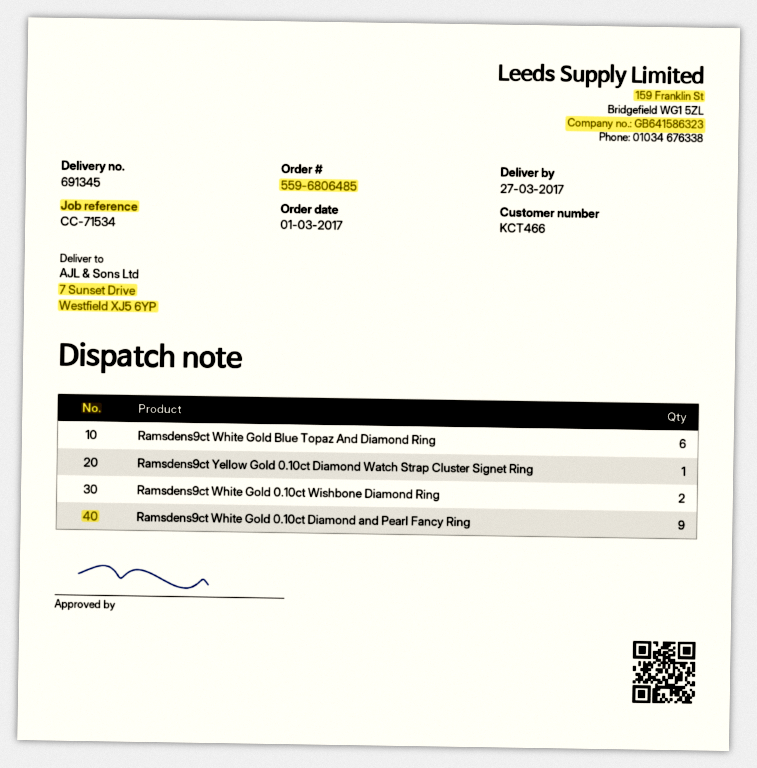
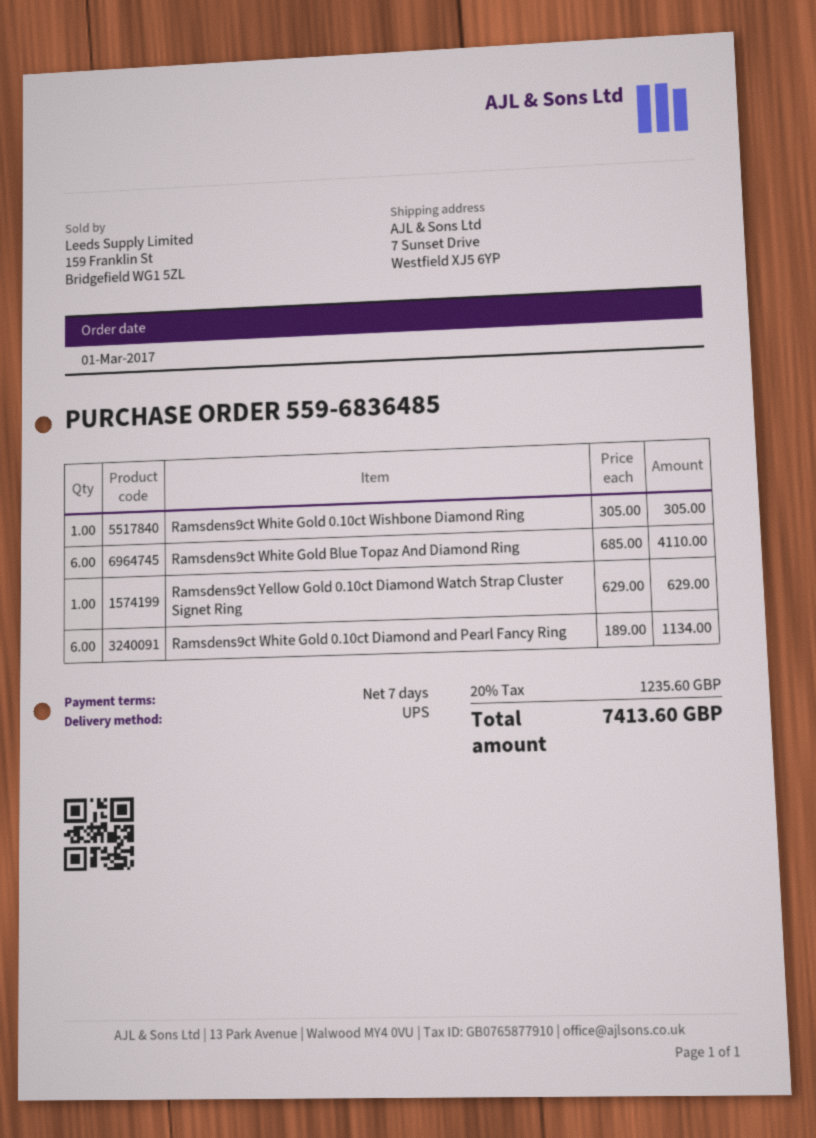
order number: 559-6806485 -> 559-6836485
Ramsdens9ct White Gold 0.10ct Wishbone Diamond Ring: 2 -> 1
Ramsdens9ct White Gold 0.10ct Diamond and Pearl Fancy Ring: 9 -> 6

